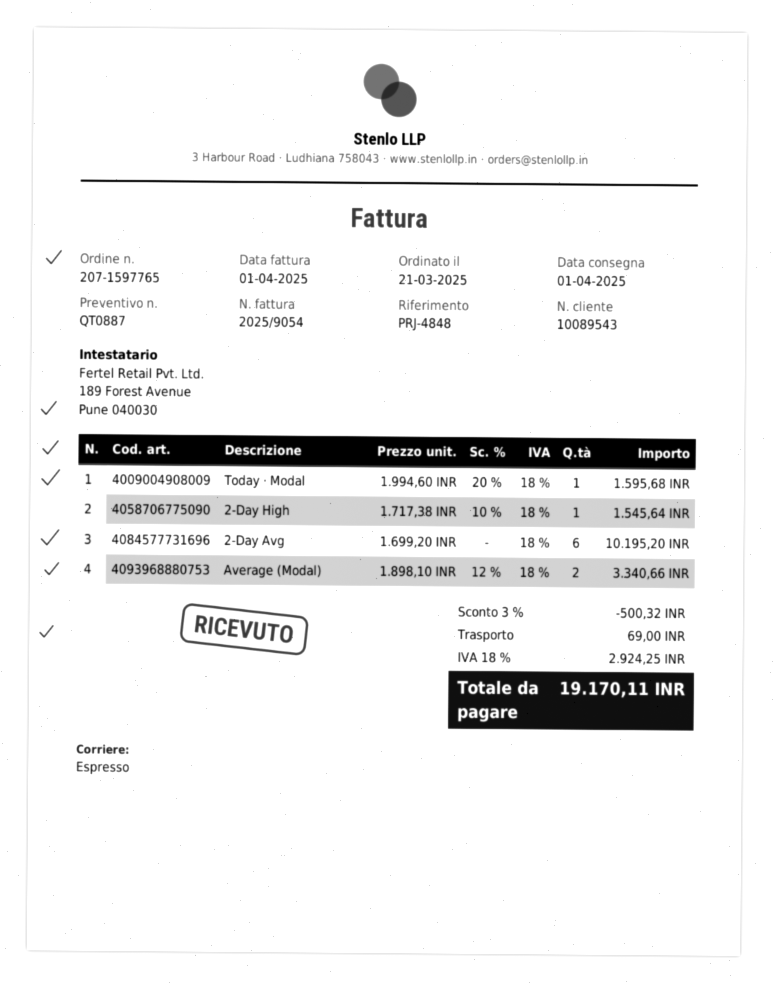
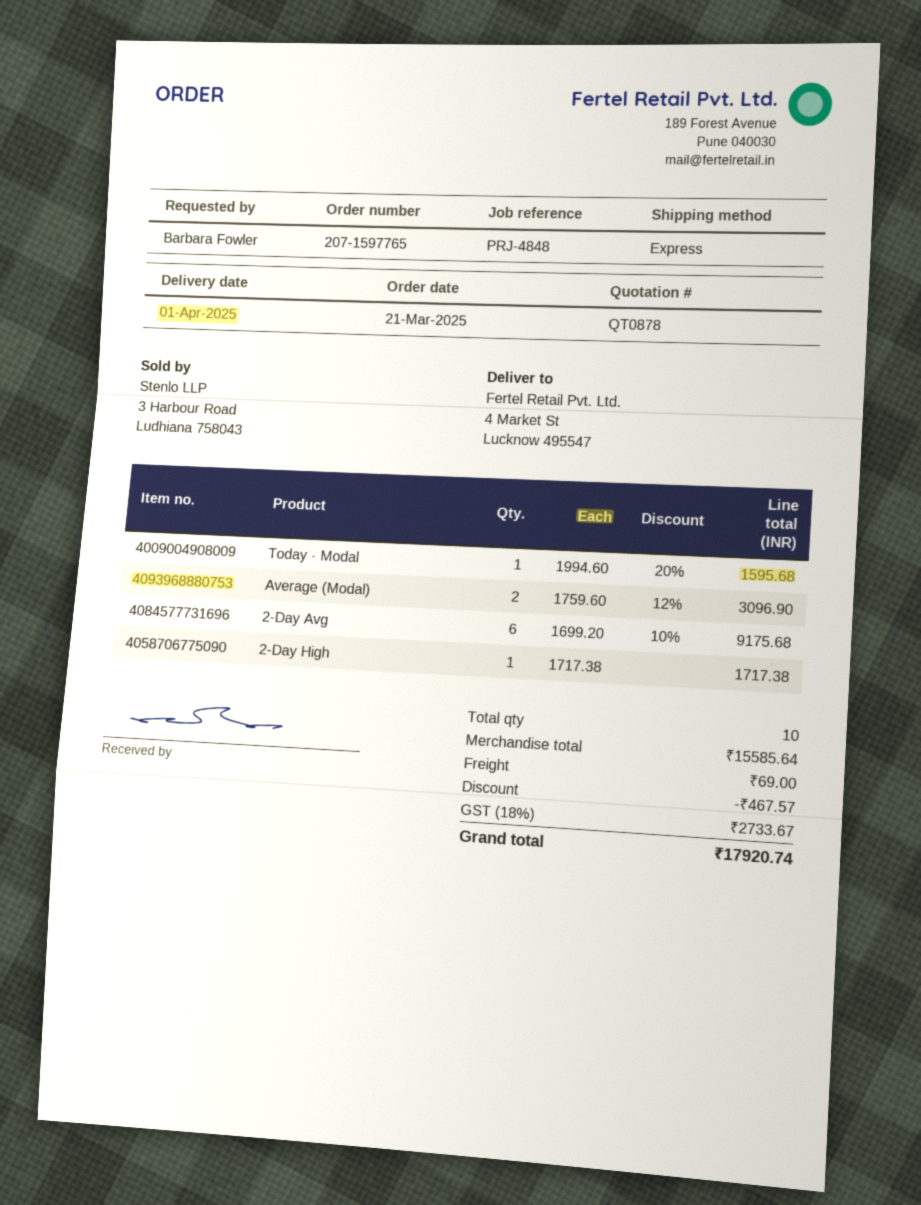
quote number: QT0887 -> QT0878
2-Day High: 1 x 1717.38 - 10% = 1545.64 -> 1 x 1717.38 = 1717.38
2-Day Avg: 6 x 1699.20 = 10195.20 -> 6 x 1699.20 - 10% = 9175.68
Average (Modal): 2 x 1898.10 - 12% = 3340.66 -> 2 x 1759.60 - 12% = 3096.90
discount: 500.32 -> 467.57
tax: 18% = 2924.25 -> 18% = 2733.67
total: 19170.11 -> 17920.74

